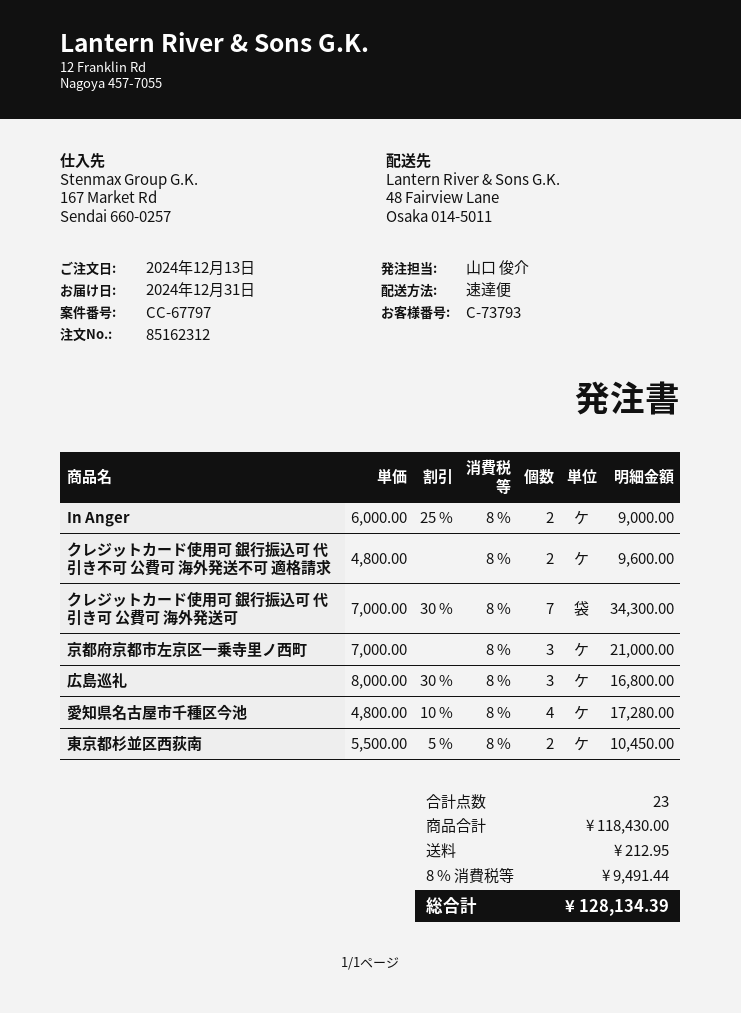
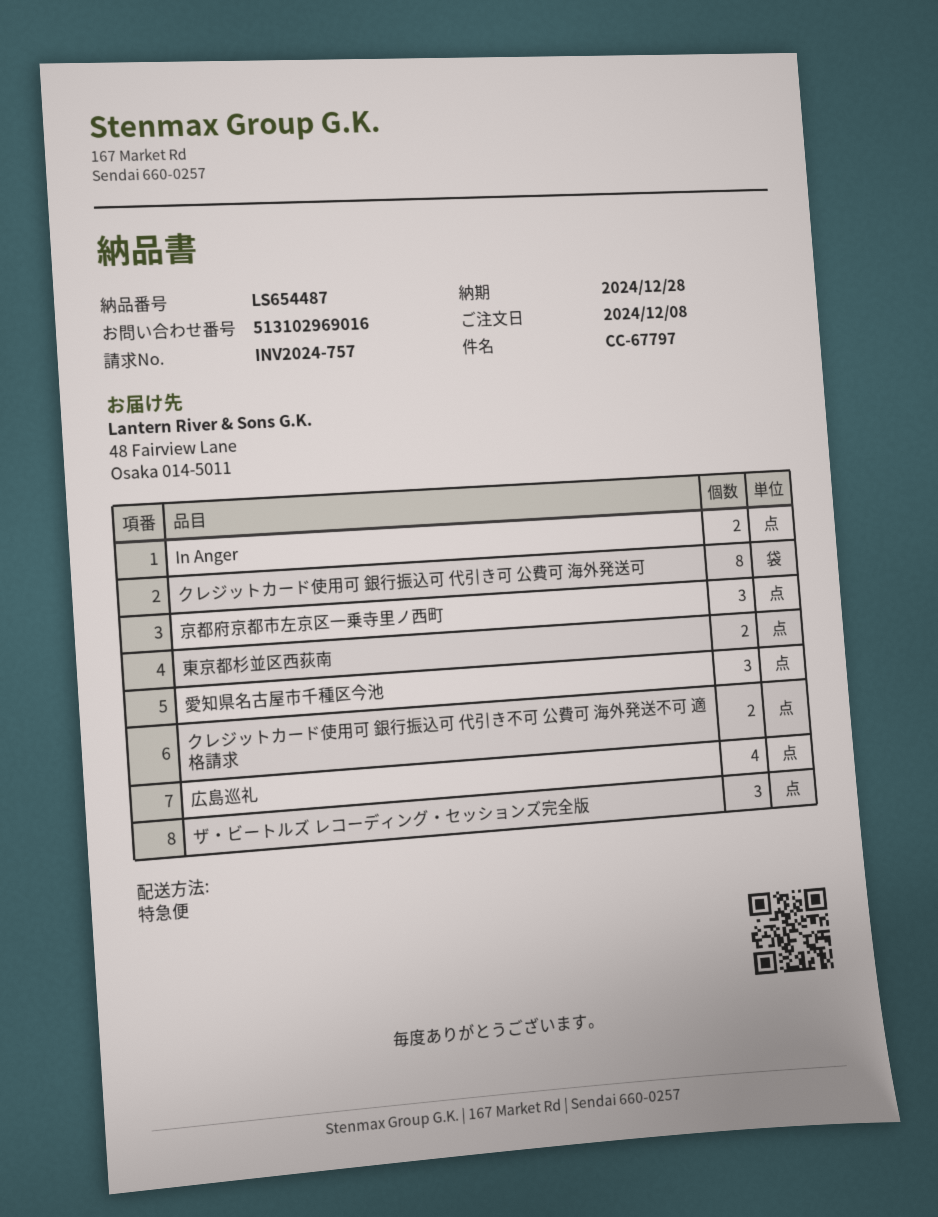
order date: 2024-12-13 -> 2024-12-08
delivery date: 2024-12-31 -> 2024-12-28
クレジットカード使用可 銀行振込可 代引き可 公費可 海外発送可: 7 -> 8
広島巡礼: 3 -> 4
愛知県名古屋市千種区今池: 4 -> 3
ザ・ビートルズ レコーディング・セッションズ完全版: none -> 3

